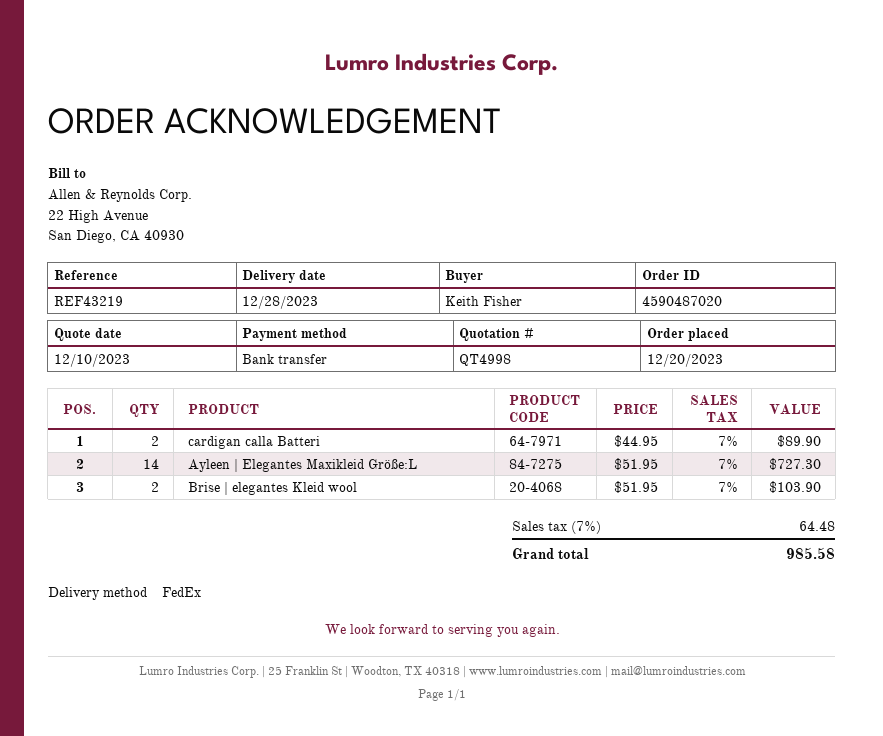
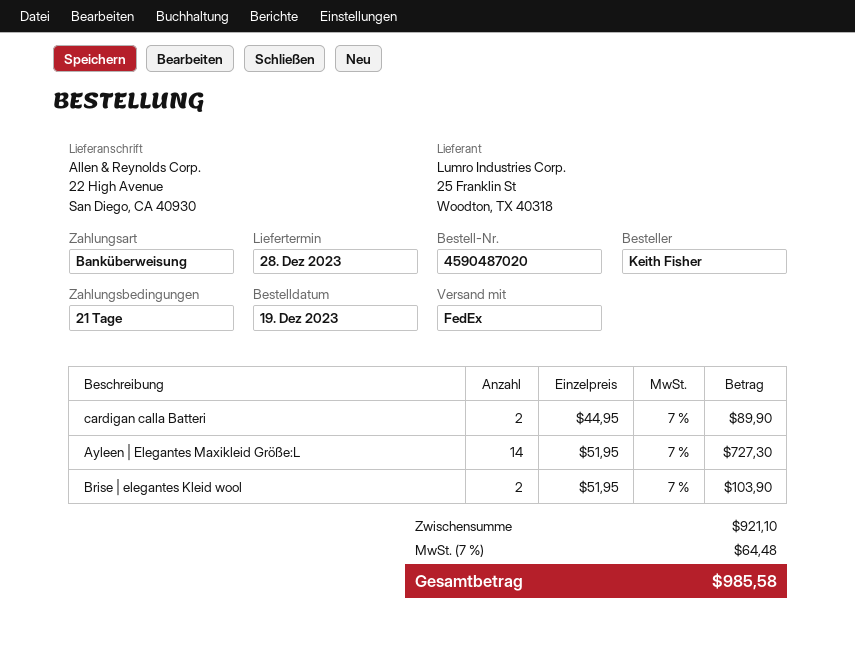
order date: 2023-12-20 -> 2023-12-19

